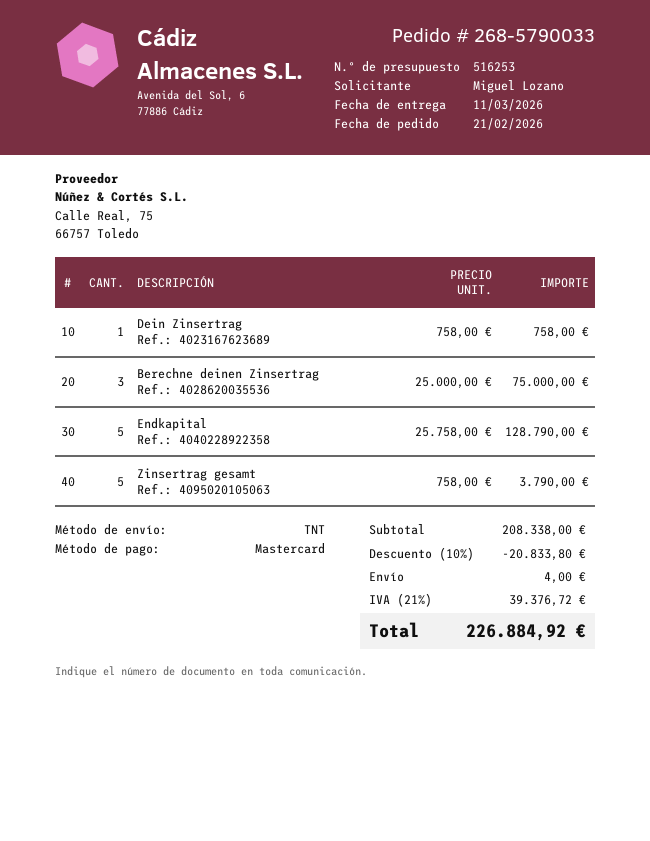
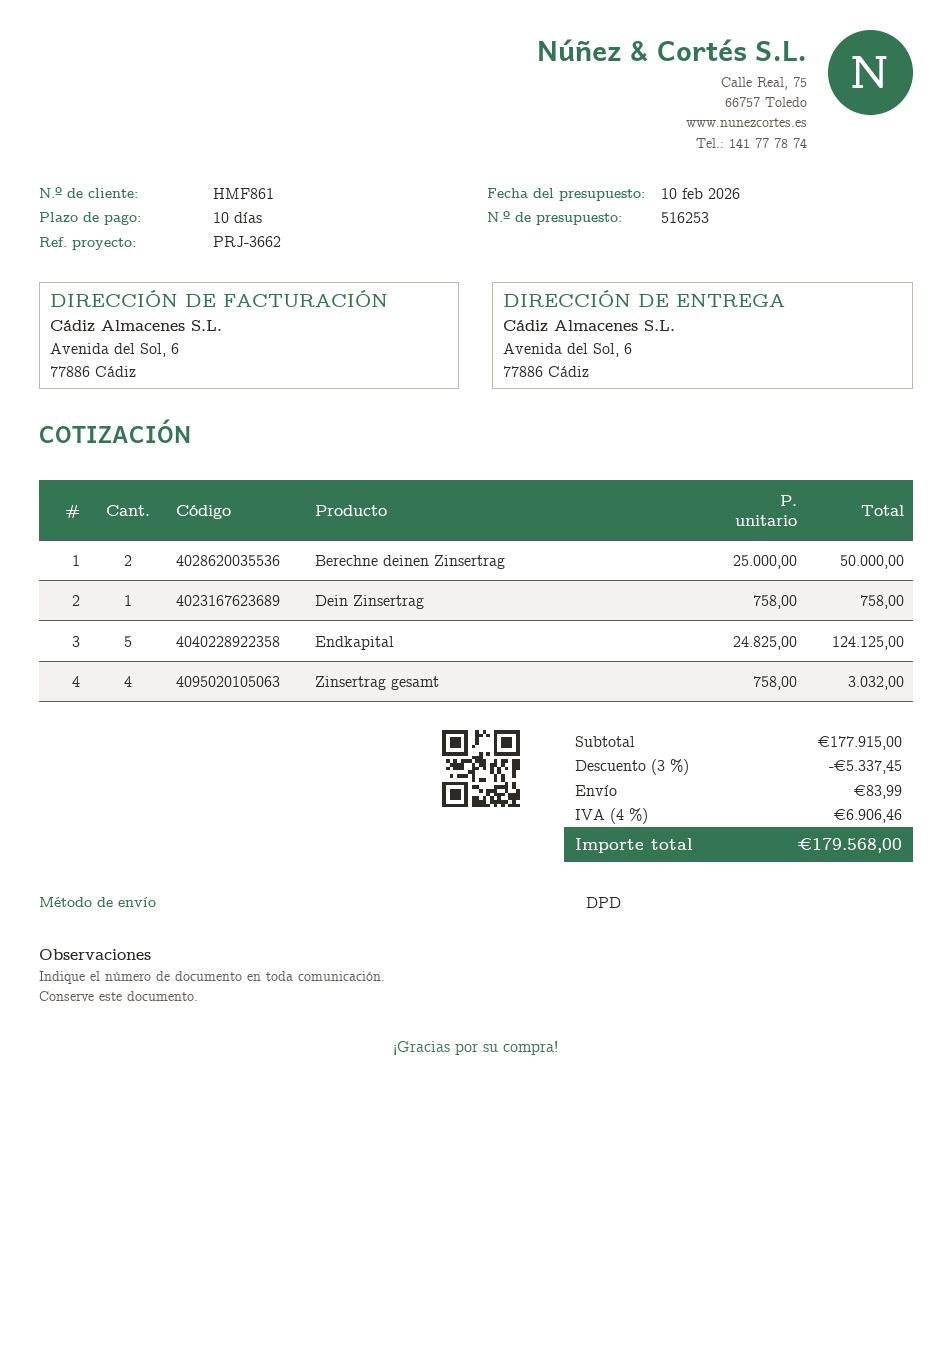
shipping method: TNT -> DPD
Berechne deinen Zinsertrag: 3 x 25000.00 = 75000.00 -> 2 x 25000.00 = 50000.00
Endkapital: 5 x 25758.00 = 128790.00 -> 5 x 24825.00 = 124125.00
Zinsertrag gesamt: 5 x 758.00 = 3790.00 -> 4 x 758.00 = 3032.00
subtotal: 208338.00 -> 177915.00
discount: 10% = 20833.80 -> 3% = 5337.45
shipping: 4.00 -> 83.99
tax: 21% = 39376.72 -> 4% = 6906.46
total: 226884.92 -> 179568.00

